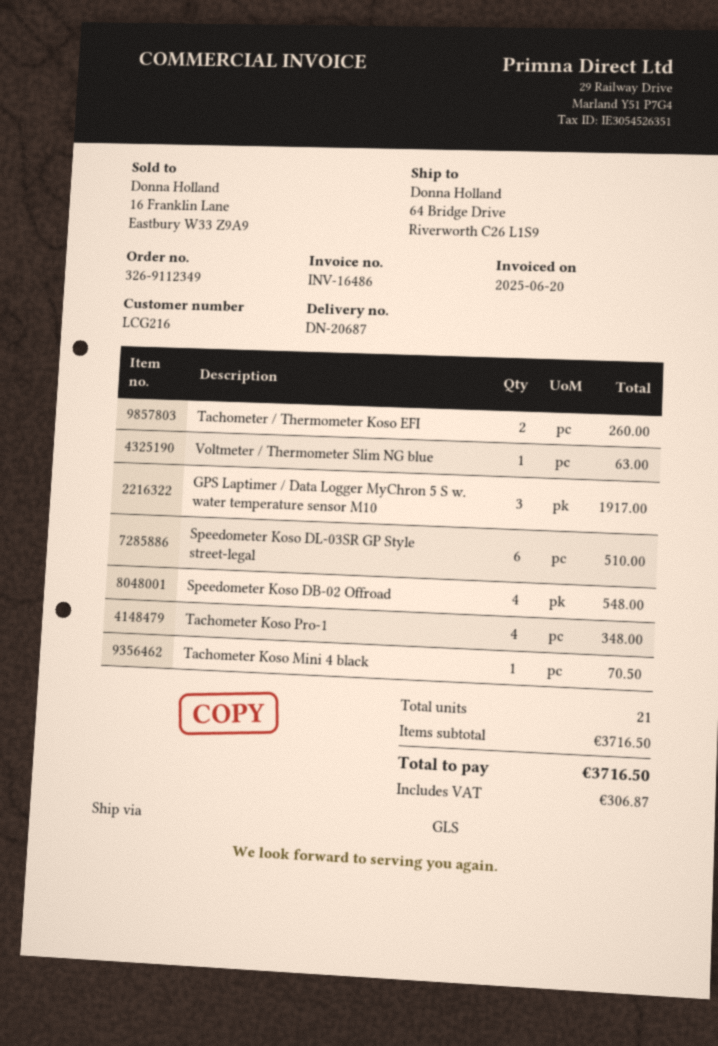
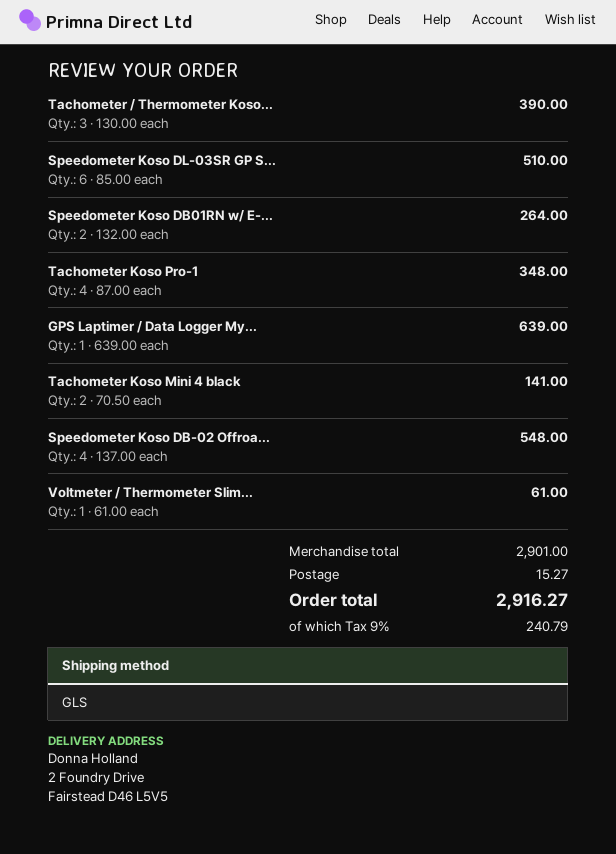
ship to: 64 Bridge Drive, Riverworth C26 L1S9 -> 2 Foundry Drive, Fairstead D46 L5V5
Tachometer / Thermometer Koso EFI: 2 for 260.00 -> 3 for 390.00
Voltmeter / Thermometer Slim NG blue: 1 for 63.00 -> 1 for 61.00
GPS Laptimer / Data Logger MyChron 5 S w. water temperature sensor M10: 3 for 1917.00 -> 1 for 639.00
Tachometer Koso Mini 4 black: 1 for 70.50 -> 2 for 141.00
Speedometer Koso DB01RN w/ E-...: none -> 2 for 264.00
subtotal: 3716.50 -> 2901.00
shipping: none -> 15.27
tax: 306.87 -> 240.79
total: 3716.50 -> 2916.27

